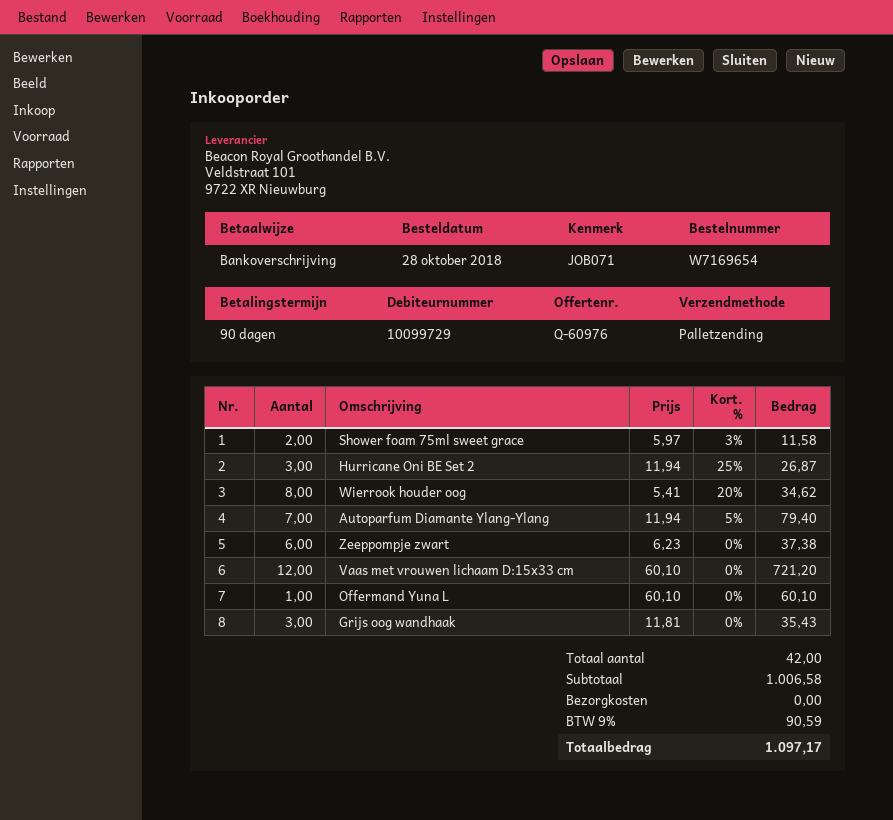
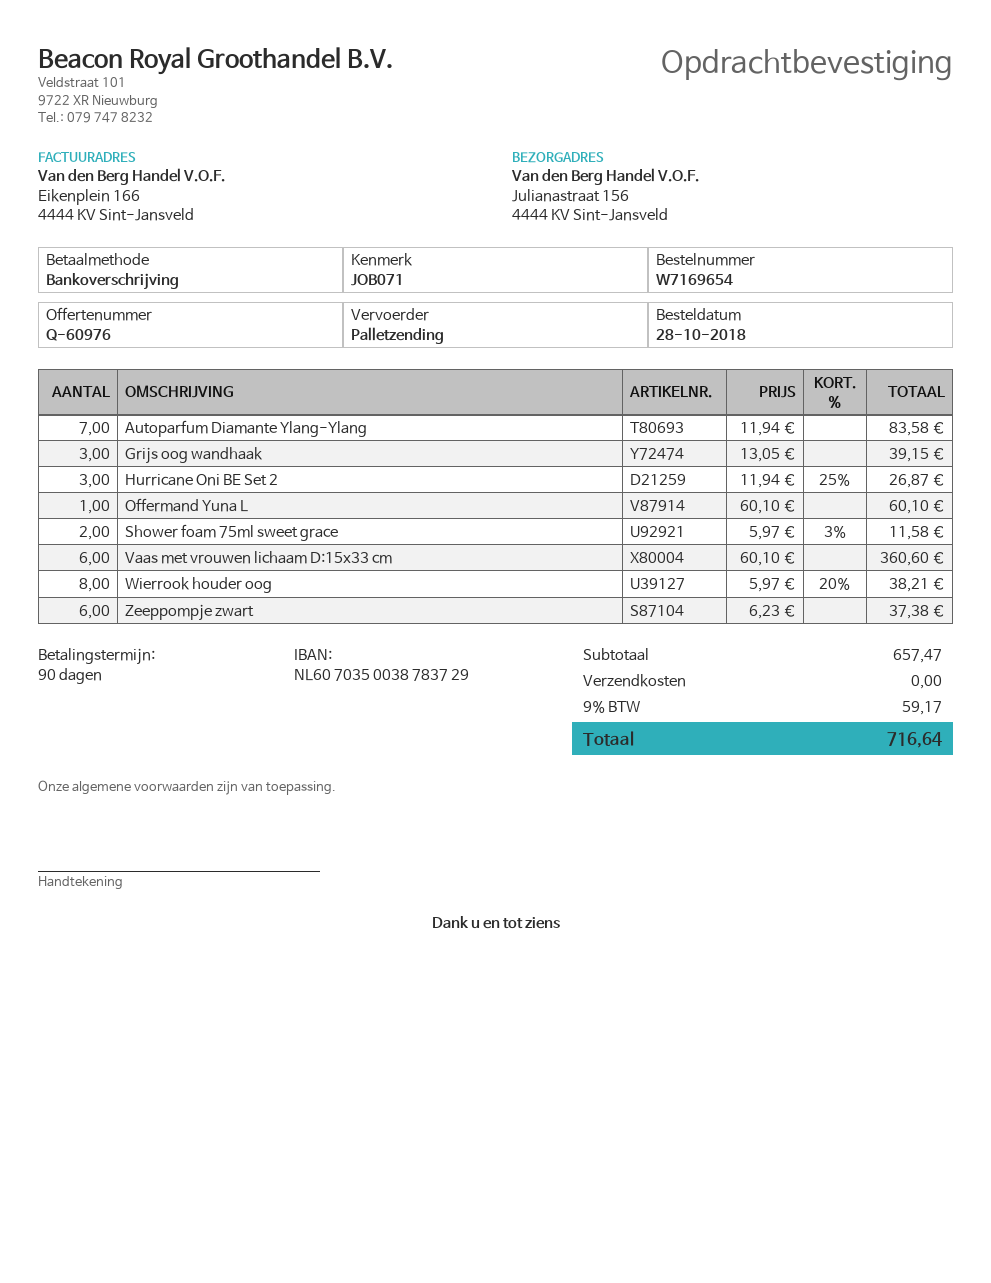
Wierrook houder oog: 8 x 5.41 - 20% = 34.62 -> 8 x 5.97 - 20% = 38.21
Autoparfum Diamante Ylang-Ylang: 7 x 11.94 - 5% = 79.40 -> 7 x 11.94 = 83.58
Vaas met vrouwen lichaam D:15x33 cm: 12 x 60.10 = 721.20 -> 6 x 60.10 = 360.60
Grijs oog wandhaak: 3 x 11.81 = 35.43 -> 3 x 13.05 = 39.15
subtotal: 1006.58 -> 657.47
tax: 9% = 90.59 -> 9% = 59.17
total: 1097.17 -> 716.64

